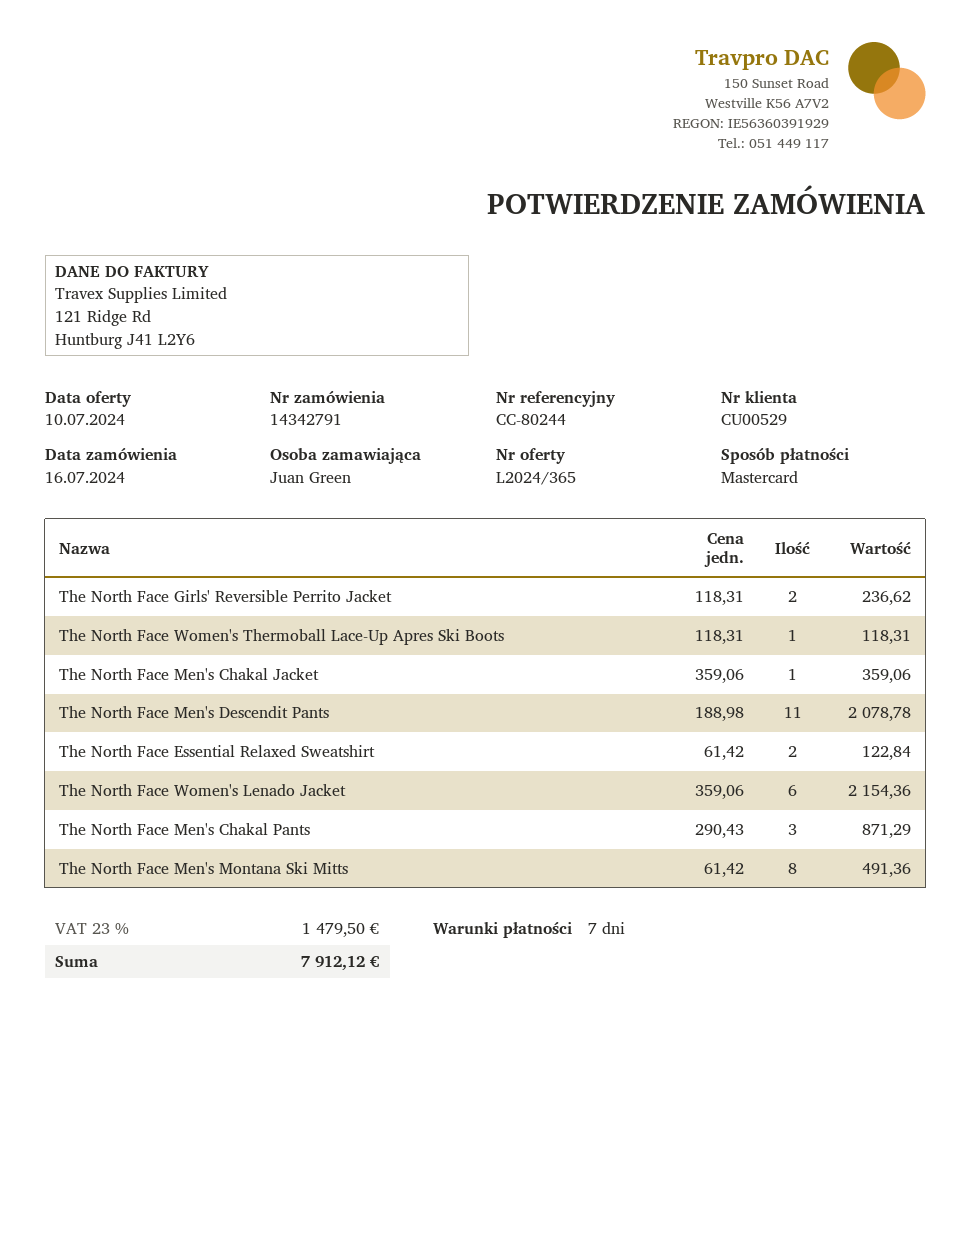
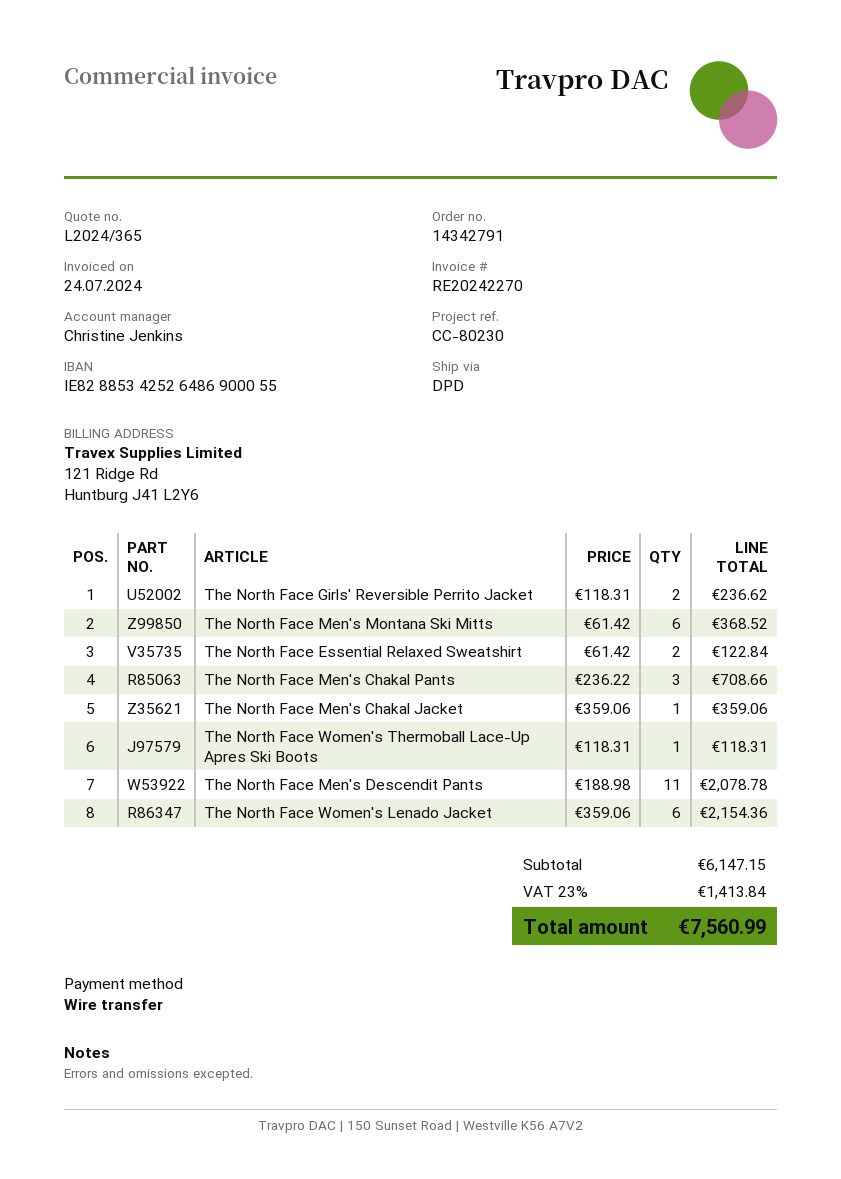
reference: CC-80244 -> CC-80230
payment method: Mastercard -> bank transfer
The North Face Men's Chakal Pants: 3 x 290.43 = 871.29 -> 3 x 236.22 = 708.66
The North Face Men's Montana Ski Mitts: 8 x 61.42 = 491.36 -> 6 x 61.42 = 368.52
tax: 23% = 1479.50 -> 23% = 1413.84
total: 7912.12 -> 7560.99

